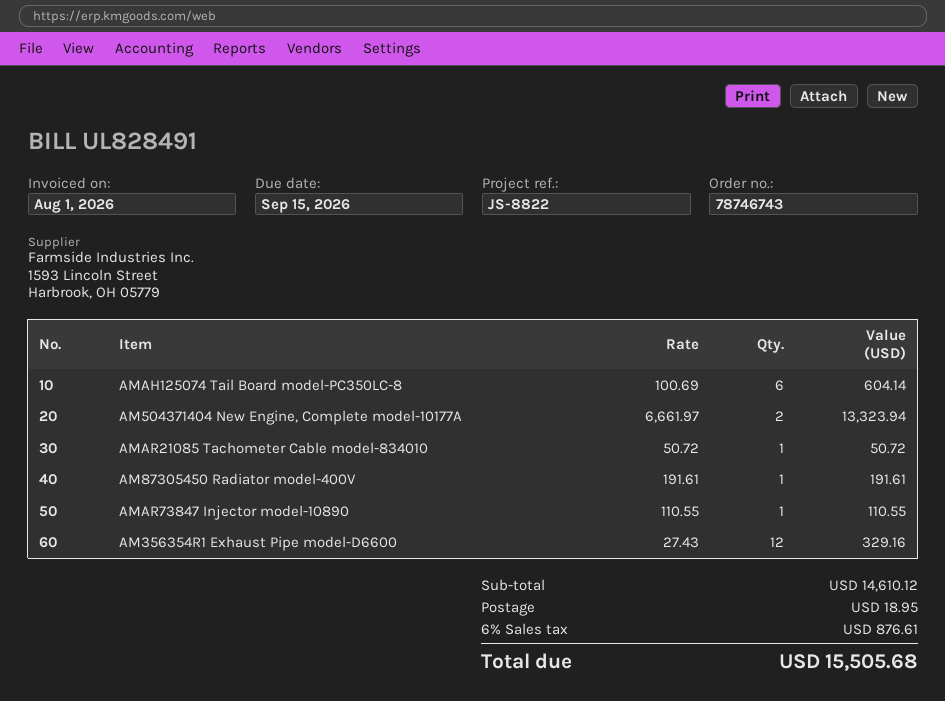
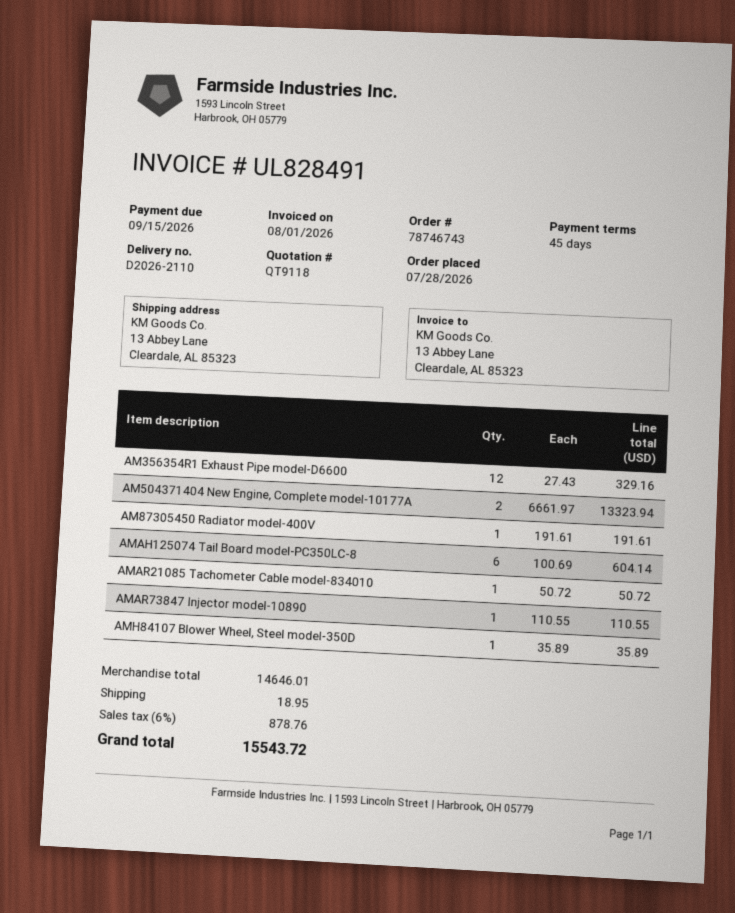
AMH84107 Blower Wheel, Steel model-350D: none -> 1 x 35.89 = 35.89
subtotal: 14610.12 -> 14646.01
tax: 6% = 876.61 -> 6% = 878.76
total: 15505.68 -> 15543.72

